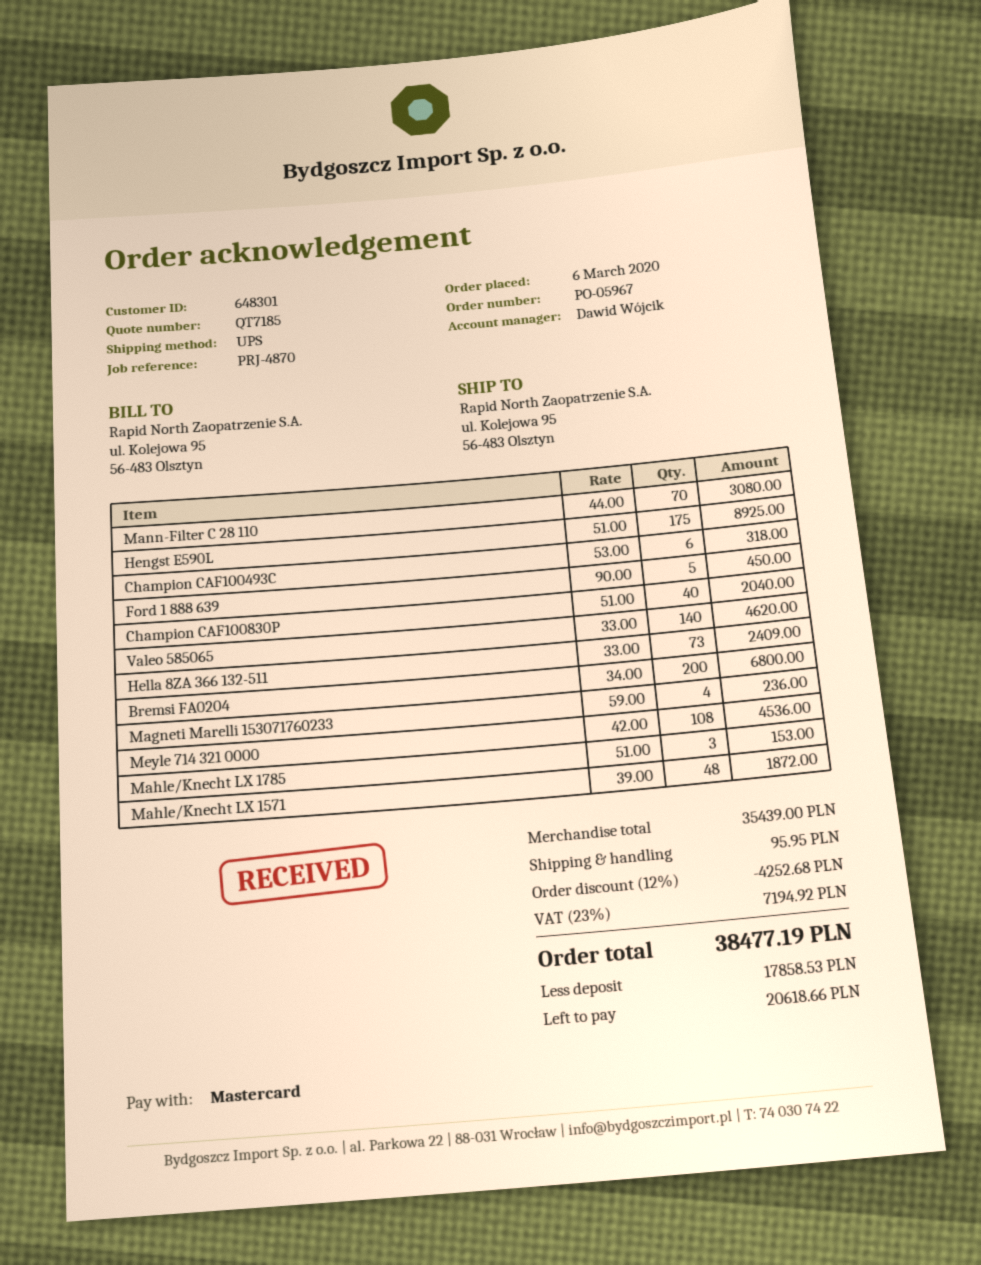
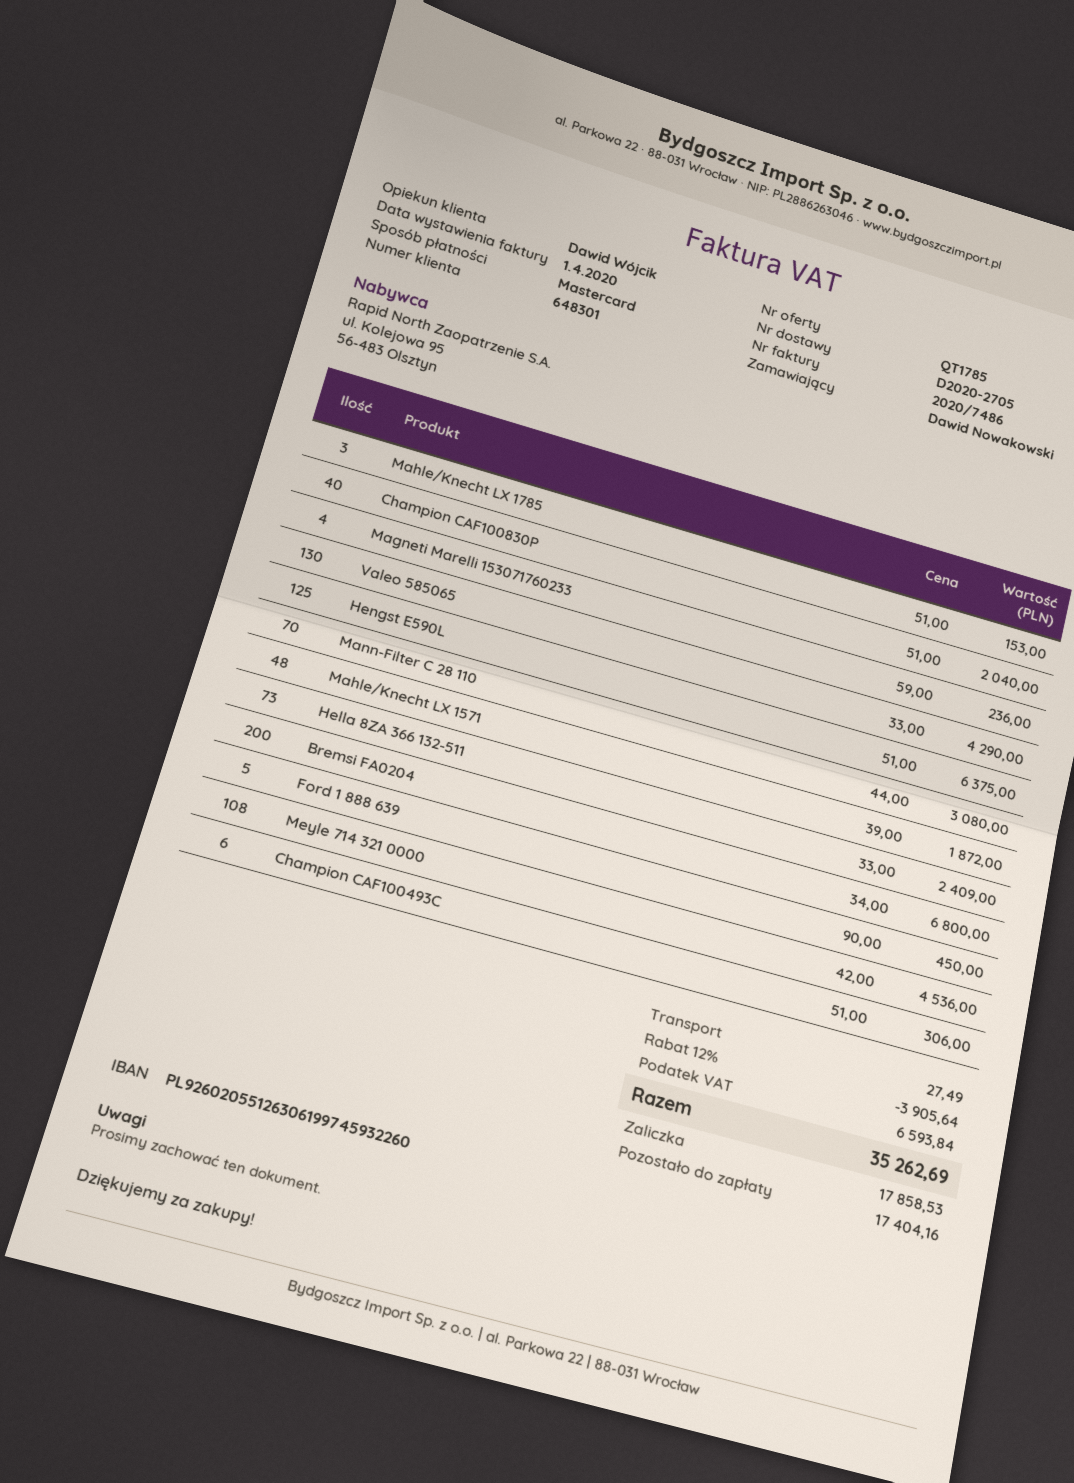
quote number: QT7185 -> QT1785
Hengst E590L: 175 x 51.00 = 8925.00 -> 125 x 51.00 = 6375.00
Champion CAF100493C: 6 x 53.00 = 318.00 -> 6 x 51.00 = 306.00
Valeo 585065: 140 x 33.00 = 4620.00 -> 130 x 33.00 = 4290.00
discount: 12% = 4252.68 -> 12% = 3905.64
shipping: 95.95 -> 27.49
tax: 7194.92 -> 6593.84
total: 38477.19 -> 35262.69
balance: 20618.66 -> 17404.16

